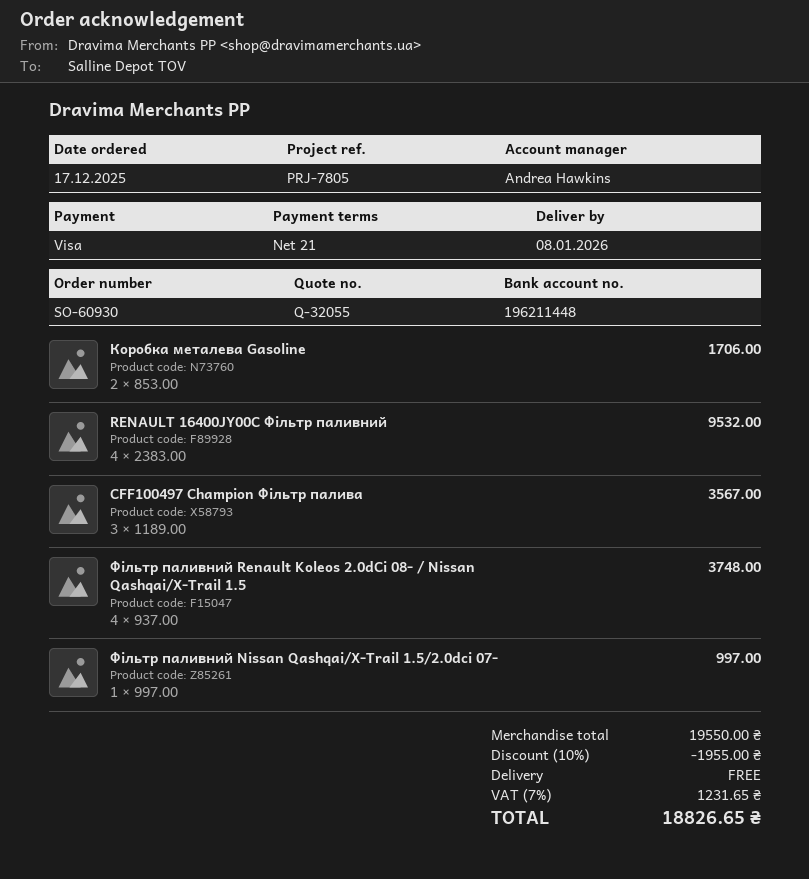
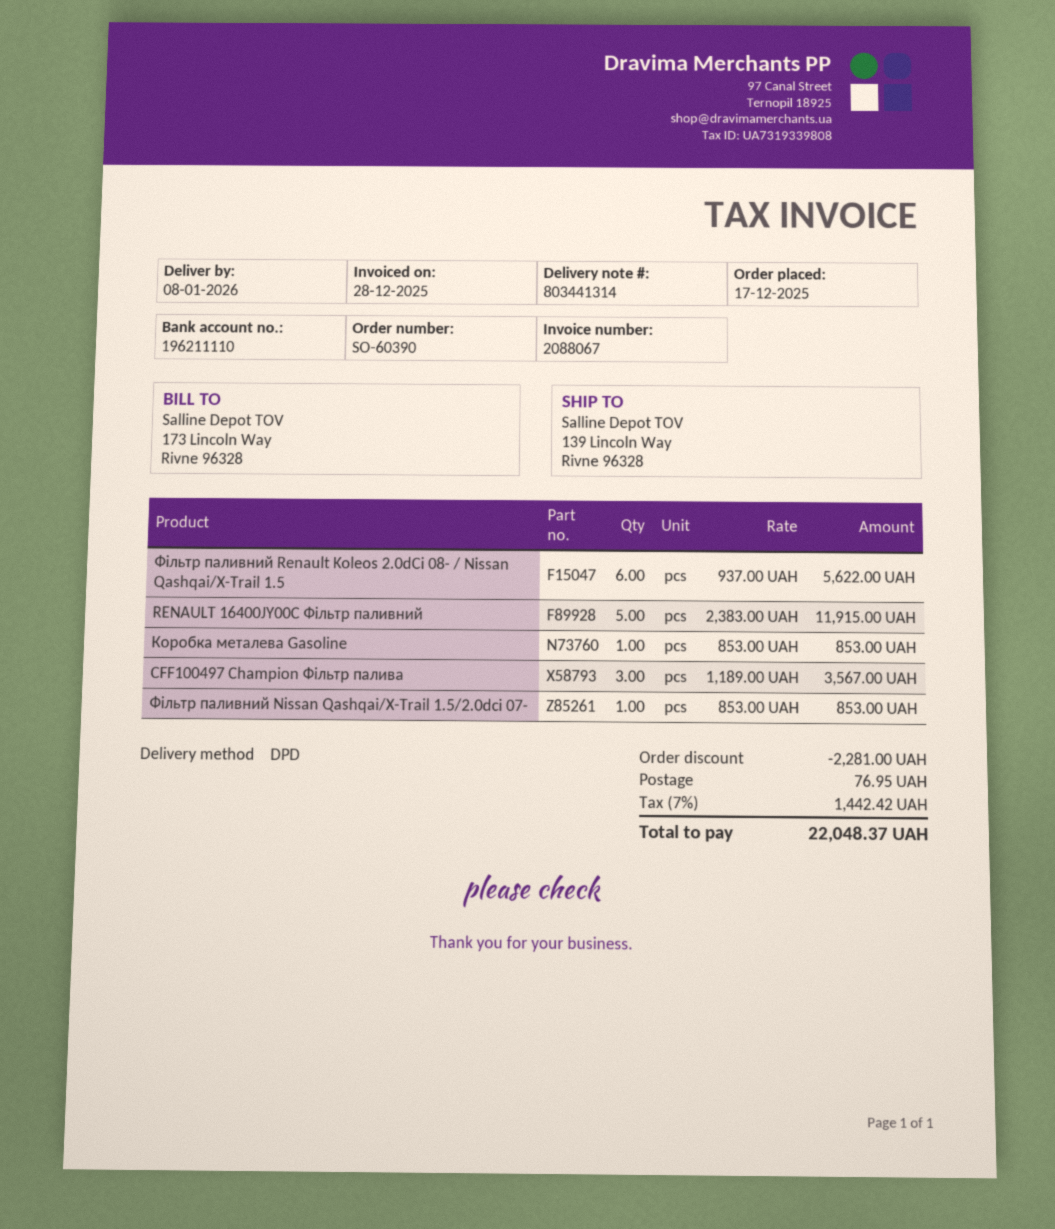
order number: SO-60930 -> SO-60390
bank account: 196211448 -> 196211110
Коробка металева Gasoline: 2 x 853.00 = 1706.00 -> 1 x 853.00 = 853.00
RENAULT 16400JY00C Фільтр паливний: 4 x 2383.00 = 9532.00 -> 5 x 2383.00 = 11915.00
Фільтр паливний Renault Koleos 2.0dCi 08- / Nissan Qashqai/X-Trail 1.5: 4 x 937.00 = 3748.00 -> 6 x 937.00 = 5622.00
Фільтр паливний Nissan Qashqai/X-Trail 1.5/2.0dci 07-: 1 x 997.00 = 997.00 -> 1 x 853.00 = 853.00
discount: 1955.00 -> 2281.00
shipping: 0.00 -> 76.95
tax: 7% = 1231.65 -> 7% = 1442.42
total: 18826.65 -> 22048.37

